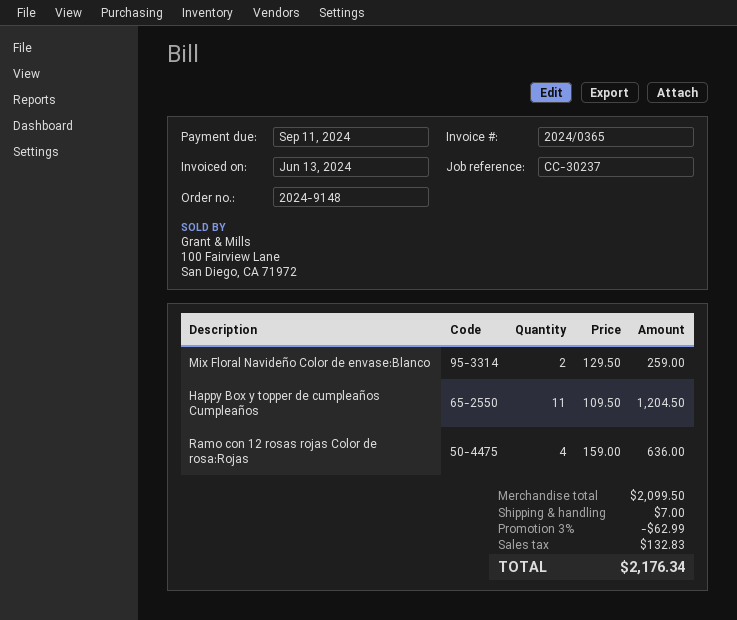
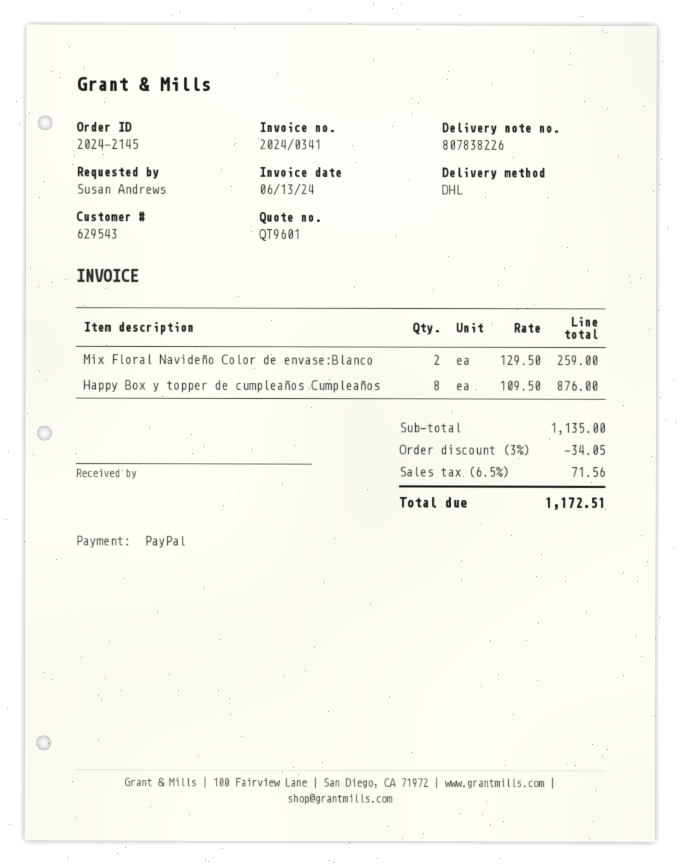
order number: 2024-9148 -> 2024-2145
invoice number: 2024/0365 -> 2024/0341
Happy Box y topper de cumpleaños Cumpleaños: 11 x 109.50 = 1204.50 -> 8 x 109.50 = 876.00
Ramo con 12 rosas rojas Color de rosa:Rojas: 4 x 159.00 = 636.00 -> none
subtotal: 2099.50 -> 1135.00
discount: 3% = 62.99 -> 3% = 34.05
shipping: 7.00 -> none
tax: 132.83 -> 71.56
total: 2176.34 -> 1172.51

